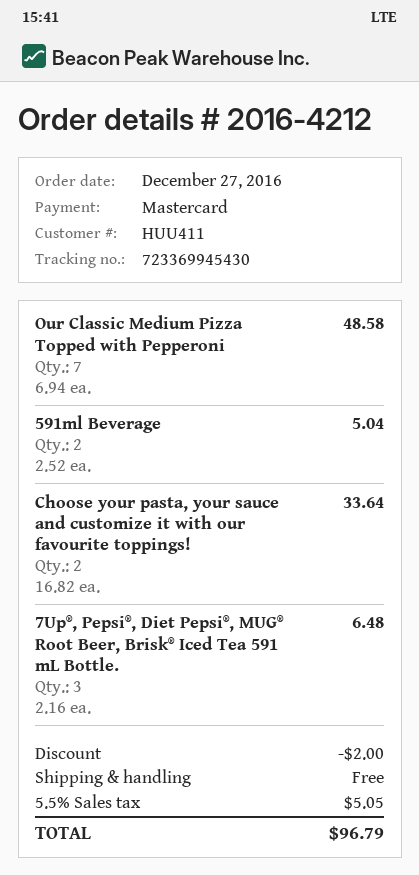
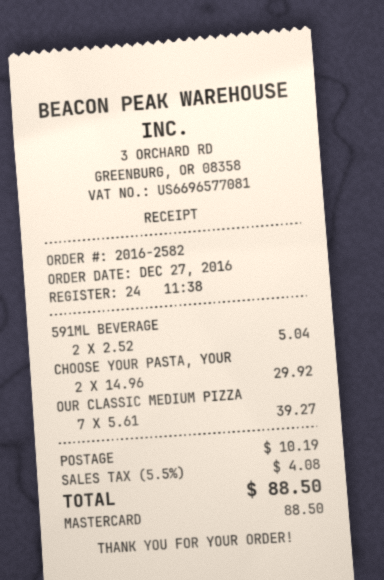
order number: 2016-4212 -> 2016-2582
Our Classic Medium Pizza Topped with Pepperoni: 7 x 6.94 = 48.58 -> 7 x 5.61 = 39.27
Choose your pasta, your sauce and customize it with our favourite toppings!: 2 x 16.82 = 33.64 -> 2 x 14.96 = 29.92
7Up®, Pepsi®, Diet Pepsi®, MUG® Root Beer, Brisk® Iced Tea 591 mL Bottle.: 3 x 2.16 = 6.48 -> none
discount: 2.00 -> none
shipping: 0.00 -> 10.19
tax: 5.5% = 5.05 -> 5.5% = 4.08
total: 96.79 -> 88.50

